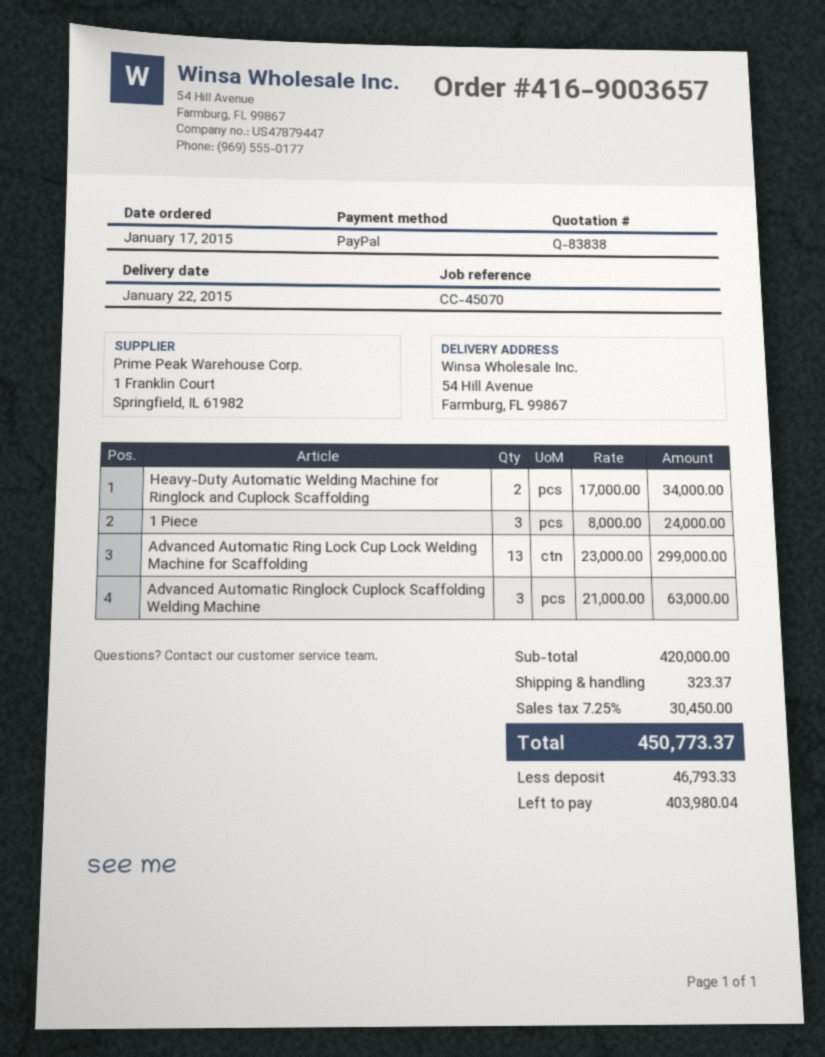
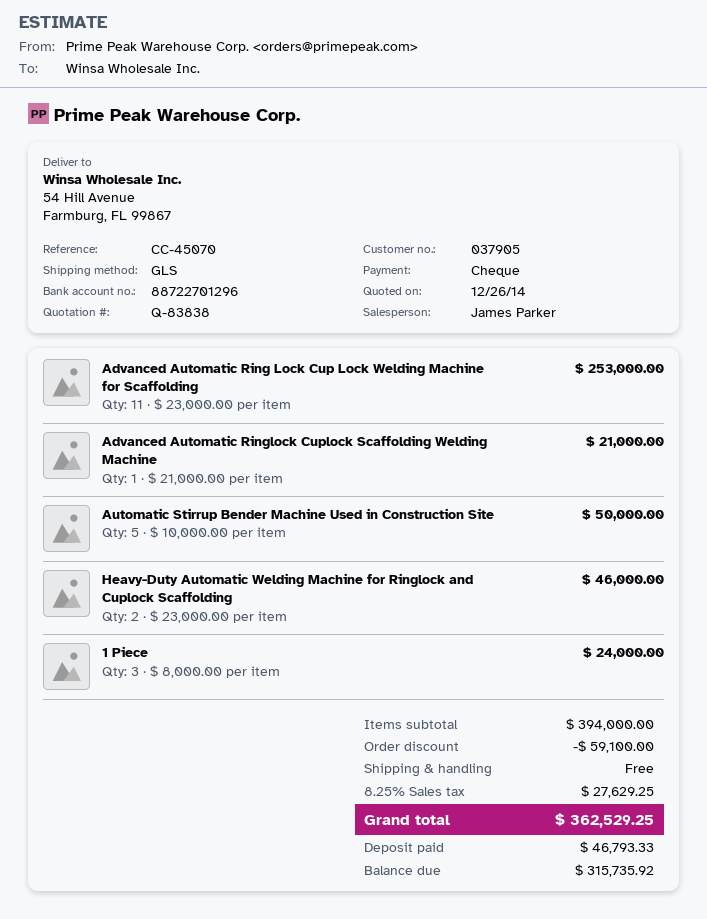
payment method: PayPal -> cheque
Heavy-Duty Automatic Welding Machine for Ringlock and Cuplock Scaffolding: 2 x 17000.00 = 34000.00 -> 2 x 23000.00 = 46000.00
Advanced Automatic Ring Lock Cup Lock Welding Machine for Scaffolding: 13 x 23000.00 = 299000.00 -> 11 x 23000.00 = 253000.00
Advanced Automatic Ringlock Cuplock Scaffolding Welding Machine: 3 x 21000.00 = 63000.00 -> 1 x 21000.00 = 21000.00
Automatic Stirrup Bender Machine Used in Construction Site: none -> 5 x 10000.00 = 50000.00
subtotal: 420000.00 -> 394000.00
discount: none -> 59100.00
shipping: 323.37 -> 0.00
tax: 7.25% = 30450.00 -> 8.25% = 27629.25
total: 450773.37 -> 362529.25
balance: 403980.04 -> 315735.92

